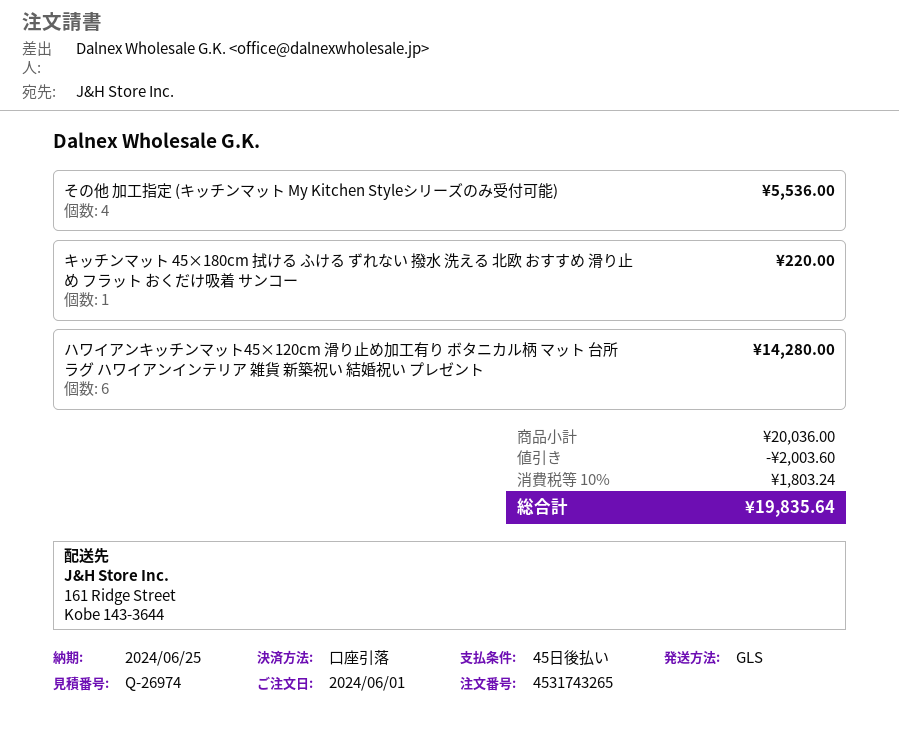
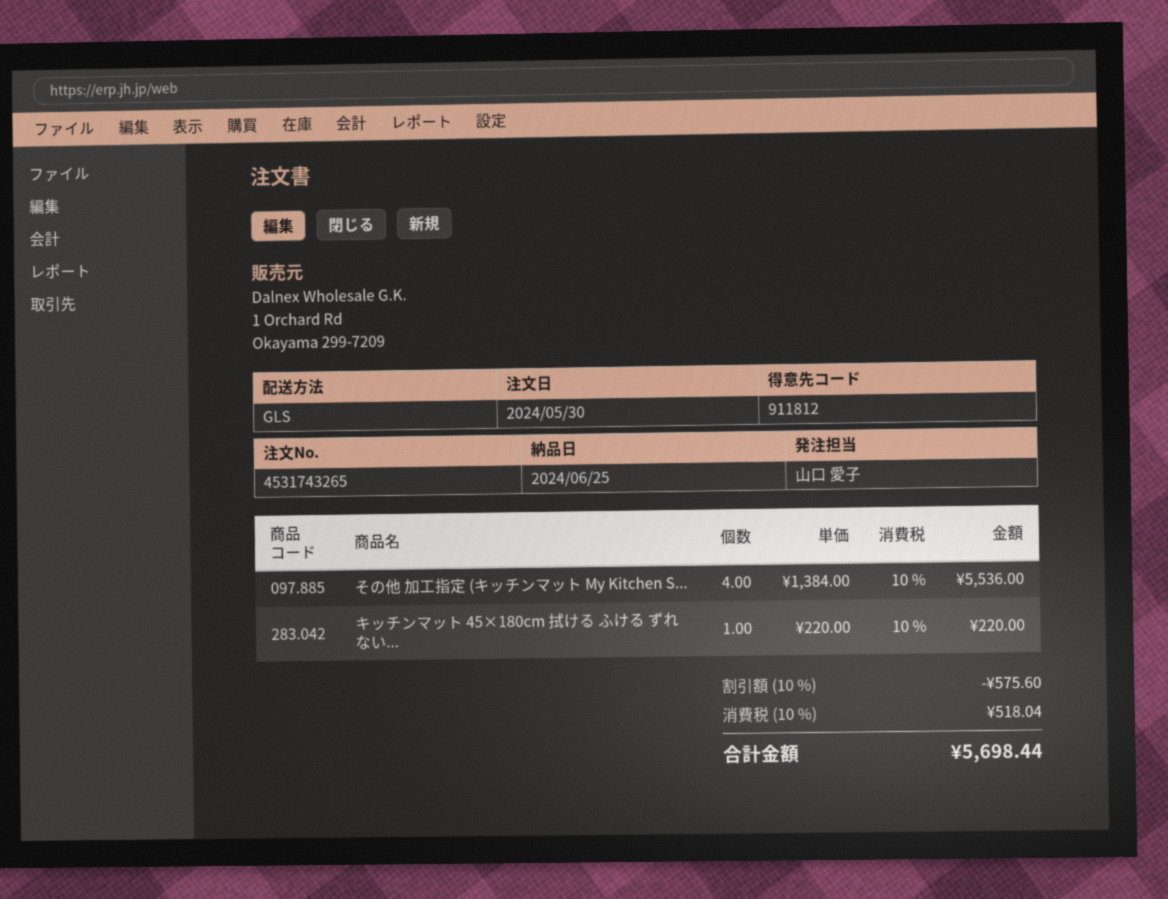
order date: 2024-06-01 -> 2024-05-30
ハワイアンキッチンマット45×120cm 滑り止め加工有り ボタニカル柄 マット 台所 ラグ ハワイアンインテリア 雑貨 新築祝い 結婚祝い プレゼント: 6 for 14280.00 -> none
discount: 2003.60 -> 575.60
tax: 10% = 1803.24 -> 10% = 518.04
total: 19835.64 -> 5698.44

